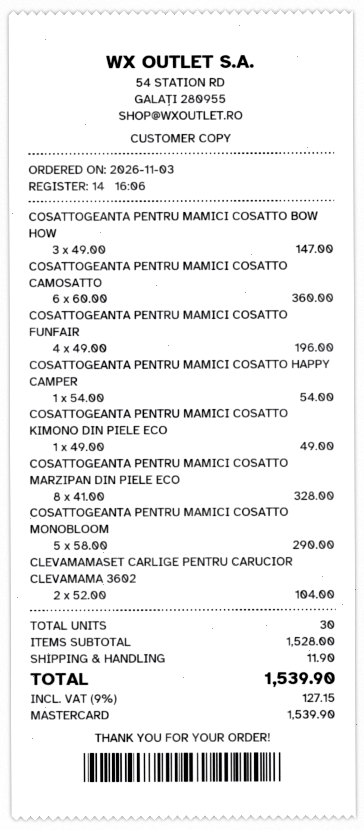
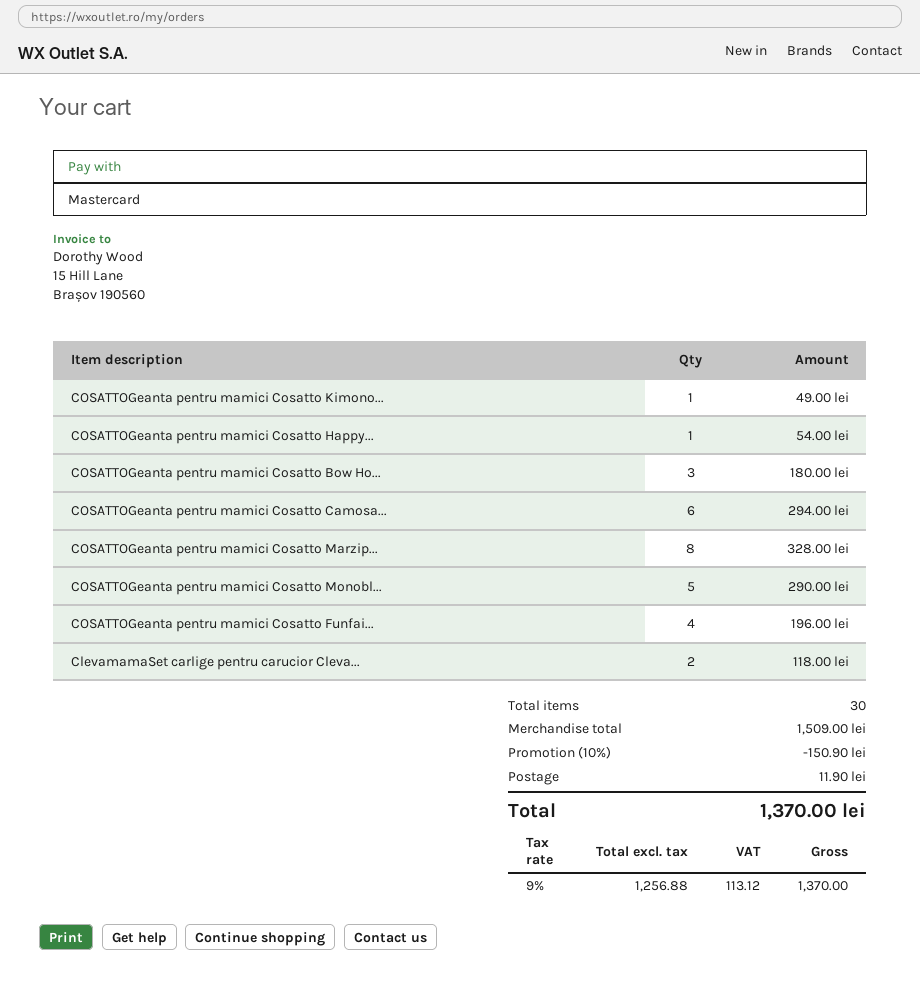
COSATTOGEANTA PENTRU MAMICI COSATTO BOW HOW: 3 for 147.00 -> 3 for 180.00
COSATTOGEANTA PENTRU MAMICI COSATTO CAMOSATTO: 6 for 360.00 -> 6 for 294.00
CLEVAMAMASET CARLIGE PENTRU CARUCIOR CLEVAMAMA 3602: 2 for 104.00 -> 2 for 118.00
subtotal: 1528.00 -> 1509.00
discount: none -> 10% = 150.90
tax: 9% = 127.15 -> 9% = 113.12
total: 1539.90 -> 1370.00

